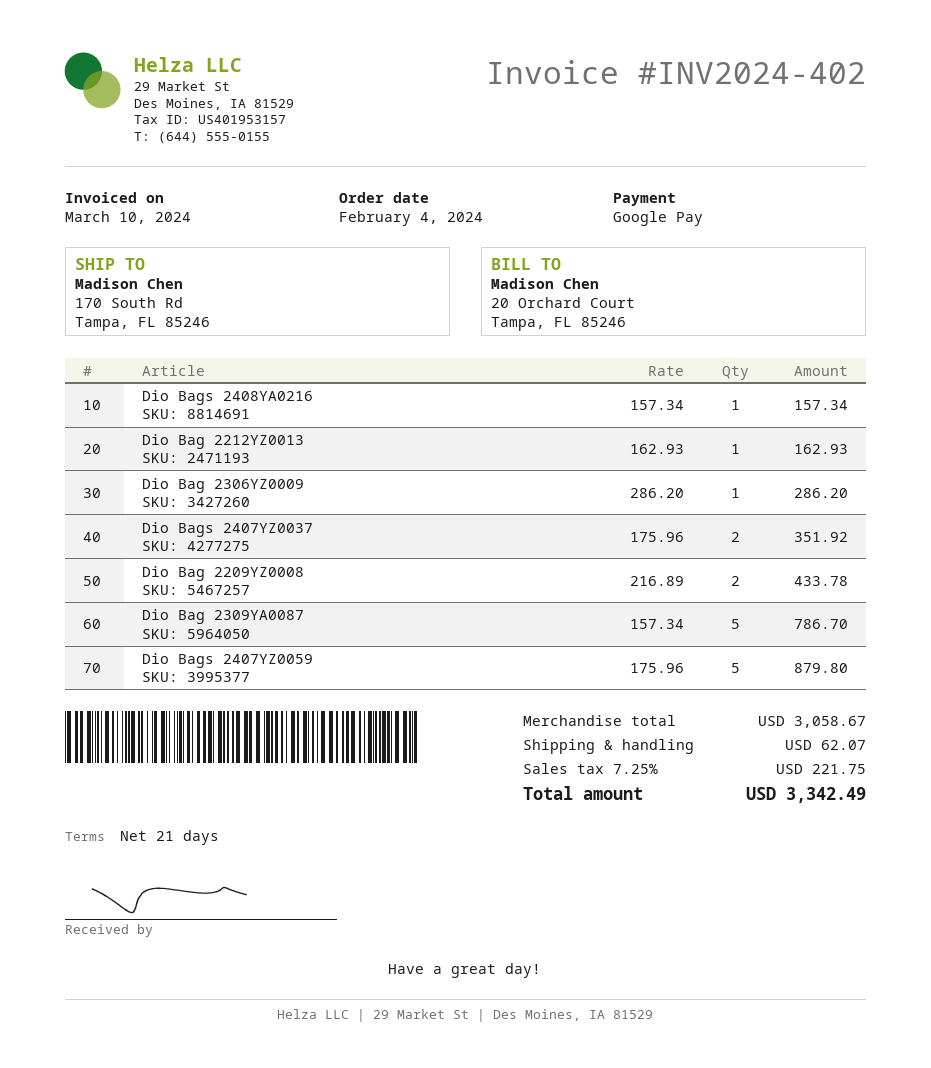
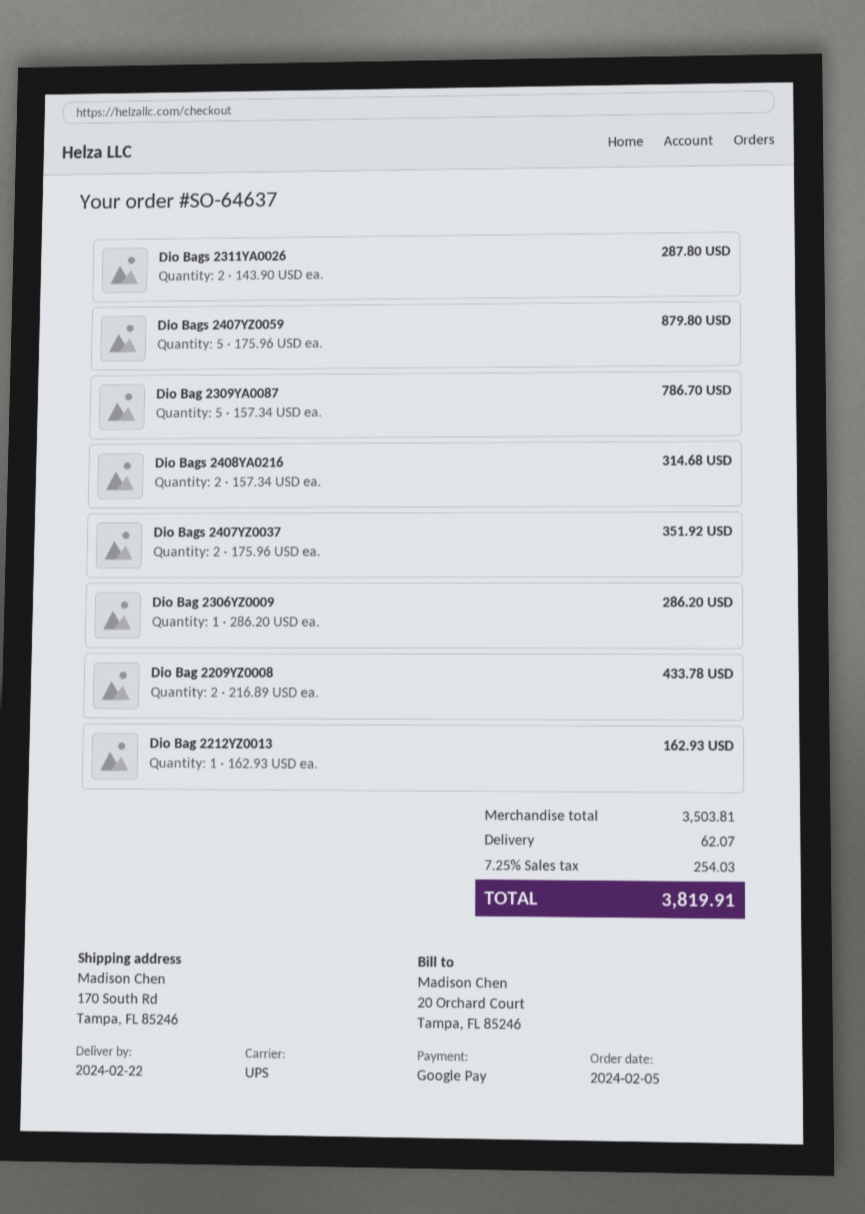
order date: 2024-02-04 -> 2024-02-05
Dio Bags 2408YA0216: 1 x 157.34 = 157.34 -> 2 x 157.34 = 314.68
Dio Bags 2311YA0026: none -> 2 x 143.90 = 287.80
subtotal: 3058.67 -> 3503.81
tax: 7.25% = 221.75 -> 7.25% = 254.03
total: 3342.49 -> 3819.91

